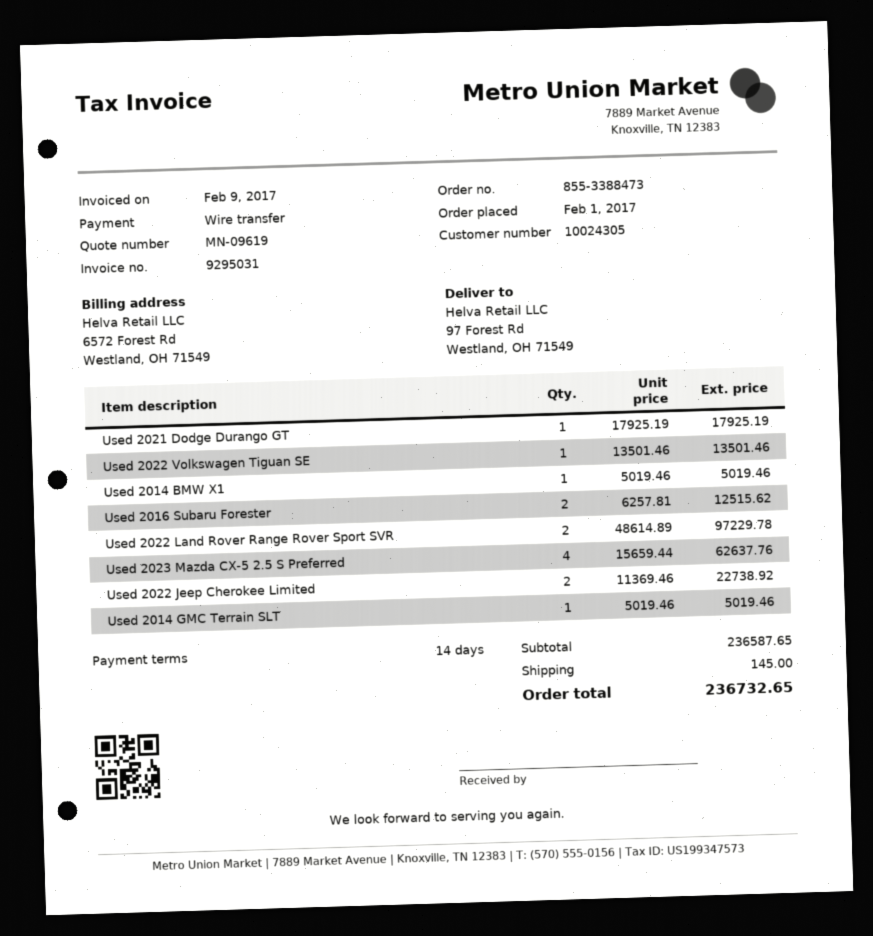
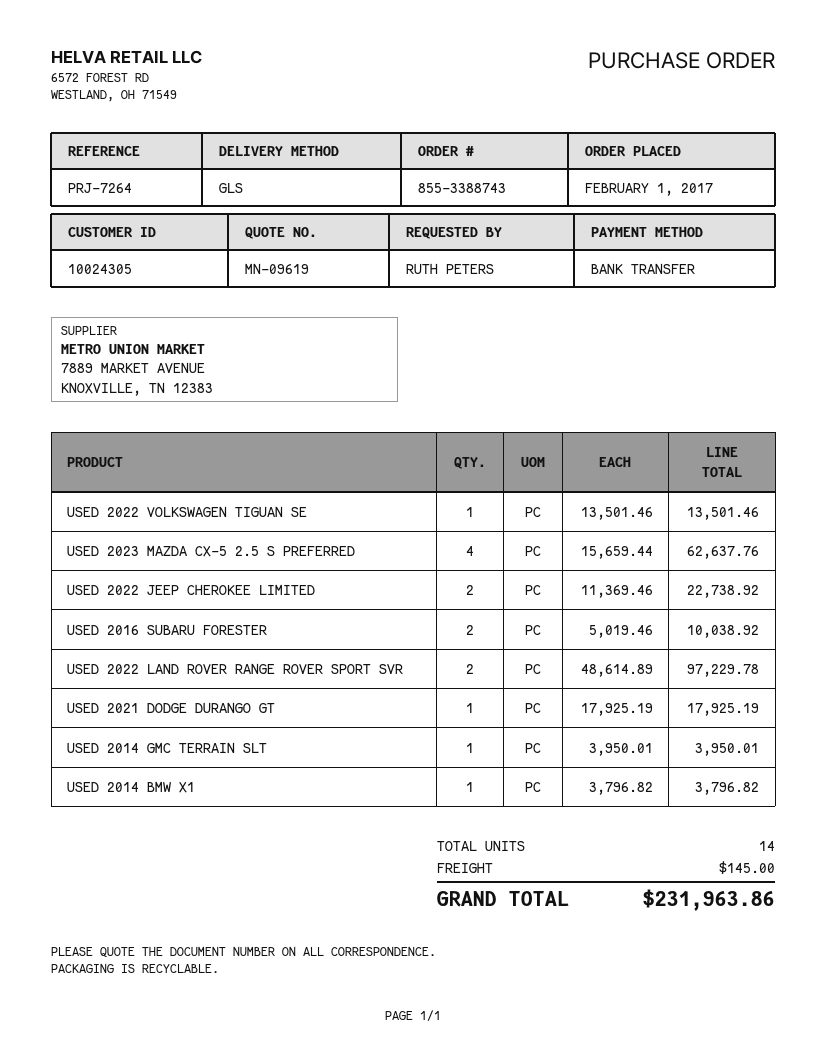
order number: 855-3388473 -> 855-3388743
Used 2014 BMW X1: 1 x 5019.46 = 5019.46 -> 1 x 3796.82 = 3796.82
Used 2016 Subaru Forester: 2 x 6257.81 = 12515.62 -> 2 x 5019.46 = 10038.92
Used 2014 GMC Terrain SLT: 1 x 5019.46 = 5019.46 -> 1 x 3950.01 = 3950.01
total: 236732.65 -> 231963.86

